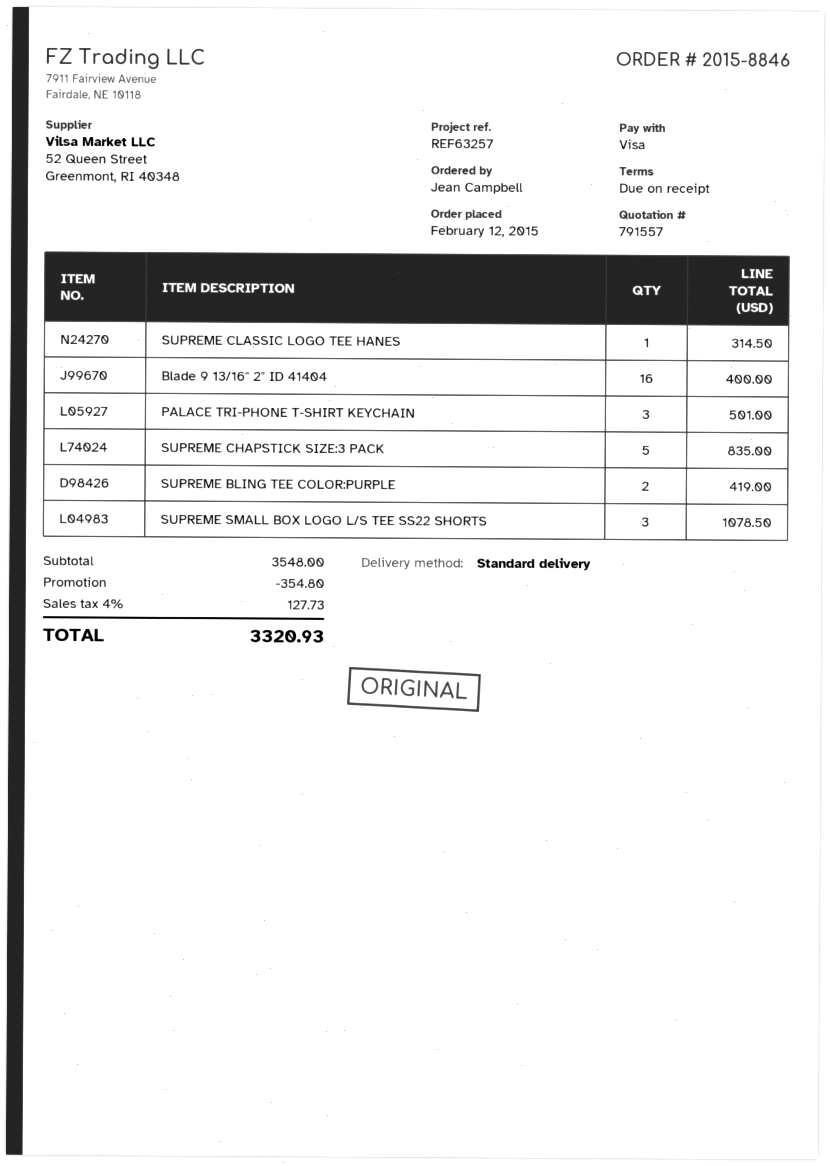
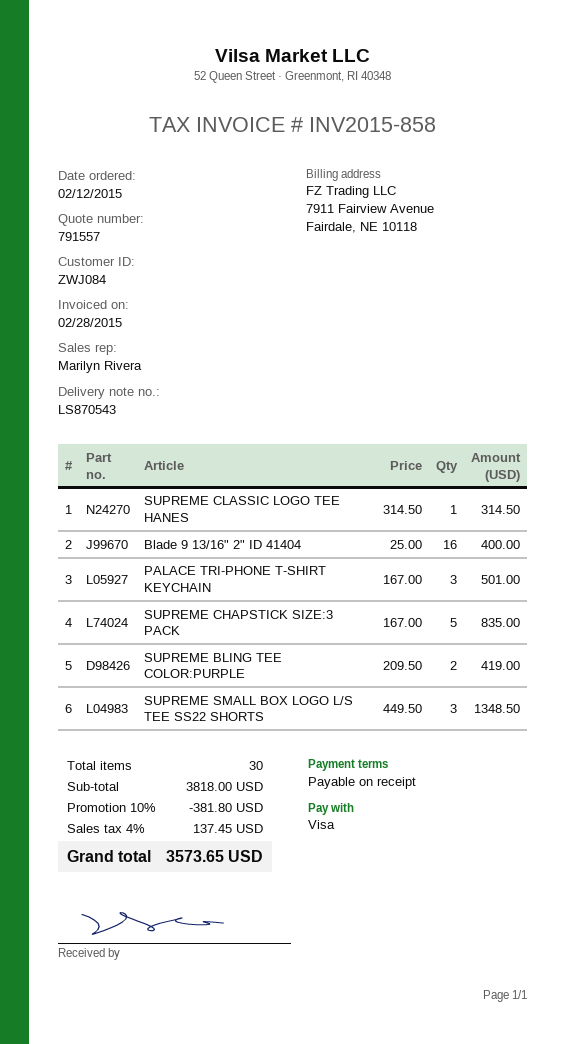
SUPREME SMALL BOX LOGO L/S TEE SS22 SHORTS: 3 for 1078.50 -> 3 for 1348.50
subtotal: 3548.00 -> 3818.00
discount: 354.80 -> 381.80
tax: 4% = 127.73 -> 4% = 137.45
total: 3320.93 -> 3573.65

